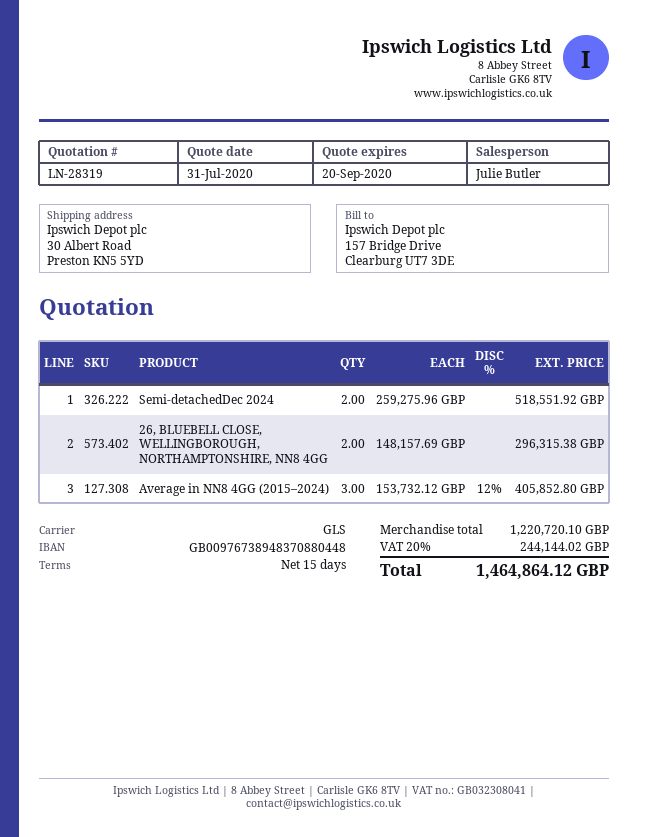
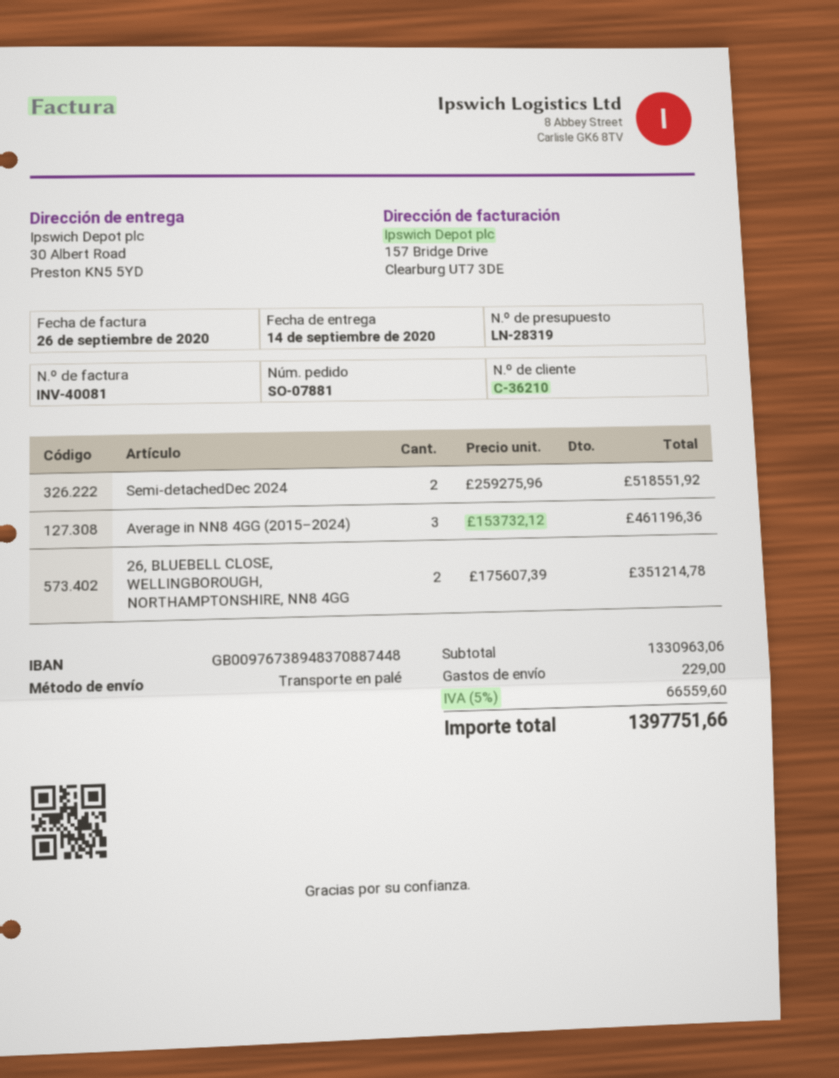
bank account: GB00976738948370880448 -> GB00976738948370887448
shipping method: GLS -> pallet freight
26, BLUEBELL CLOSE, WELLINGBOROUGH, NORTHAMPTONSHIRE, NN8 4GG: 2 x 148157.69 = 296315.38 -> 2 x 175607.39 = 351214.78
Average in NN8 4GG (2015–2024): 3 x 153732.12 - 12% = 405852.80 -> 3 x 153732.12 = 461196.36
subtotal: 1220720.10 -> 1330963.06
shipping: none -> 229.00
tax: 20% = 244144.02 -> 5% = 66559.60
total: 1464864.12 -> 1397751.66

